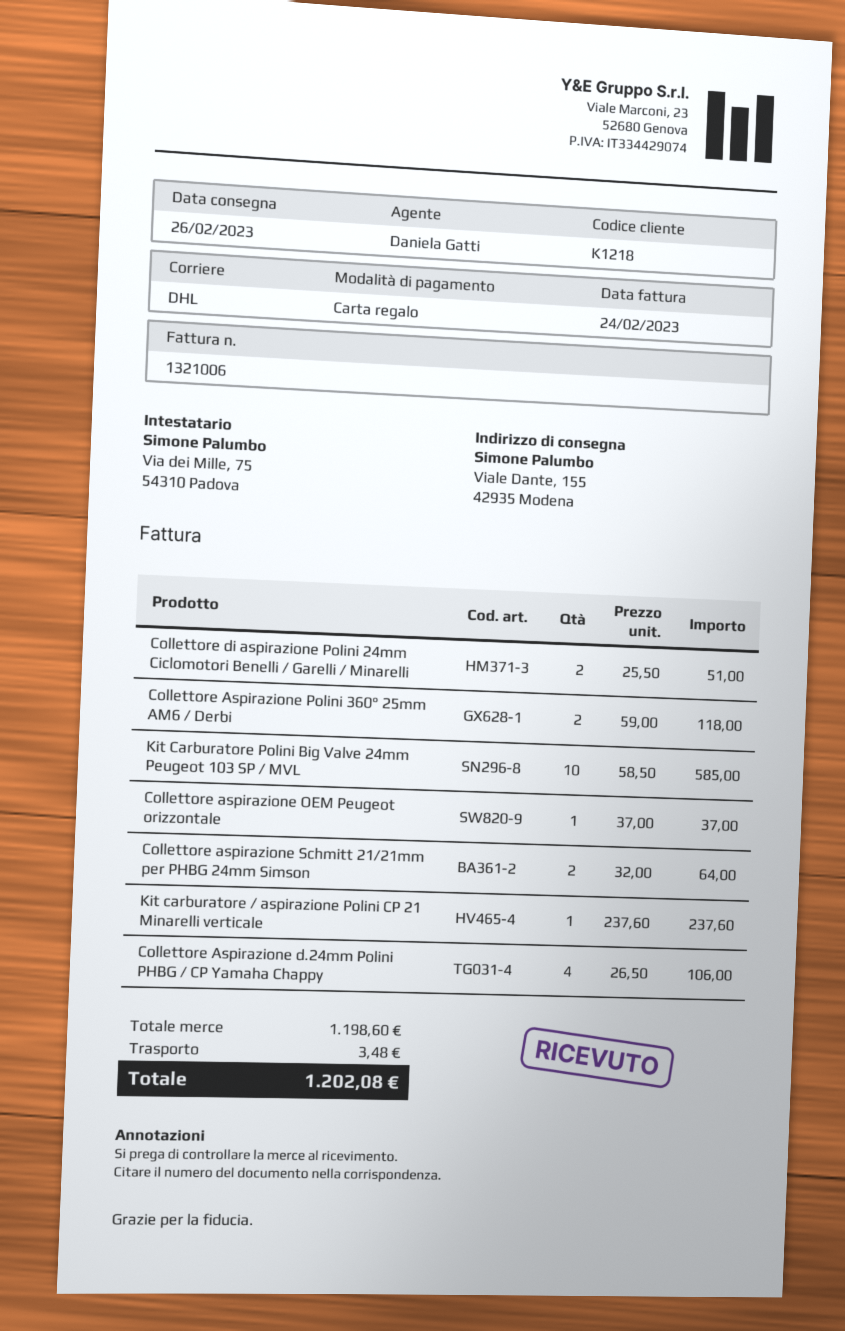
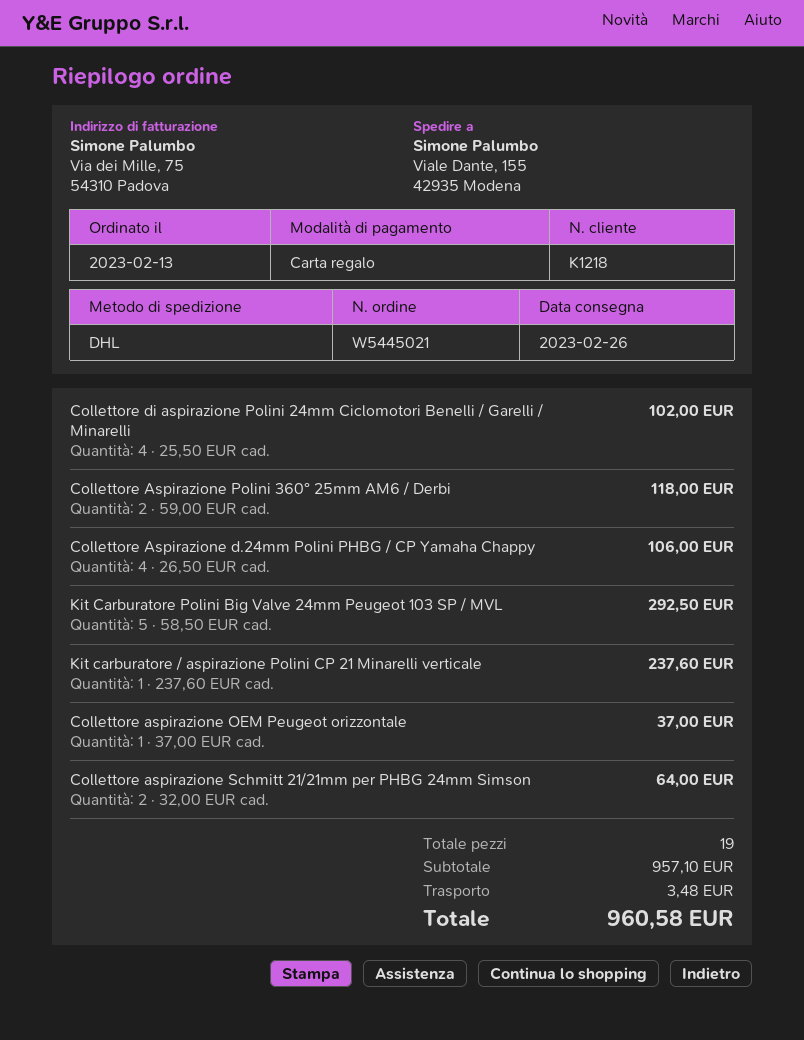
Collettore di aspirazione Polini 24mm Ciclomotori Benelli / Garelli / Minarelli: 2 x 25.50 = 51.00 -> 4 x 25.50 = 102.00
Kit Carburatore Polini Big Valve 24mm Peugeot 103 SP / MVL: 10 x 58.50 = 585.00 -> 5 x 58.50 = 292.50
subtotal: 1198.60 -> 957.10
total: 1202.08 -> 960.58

